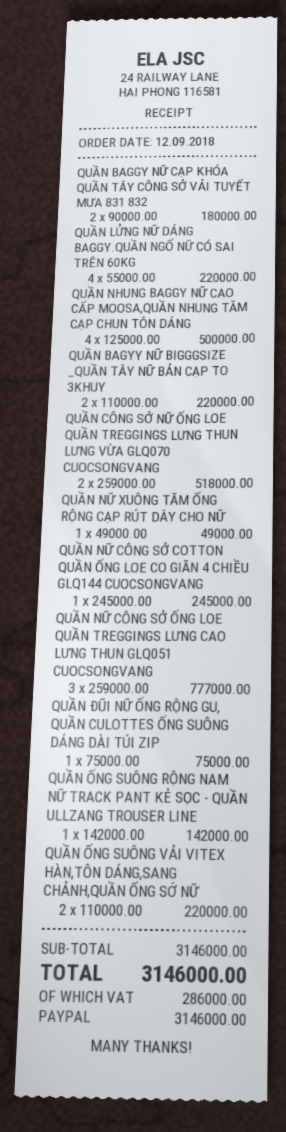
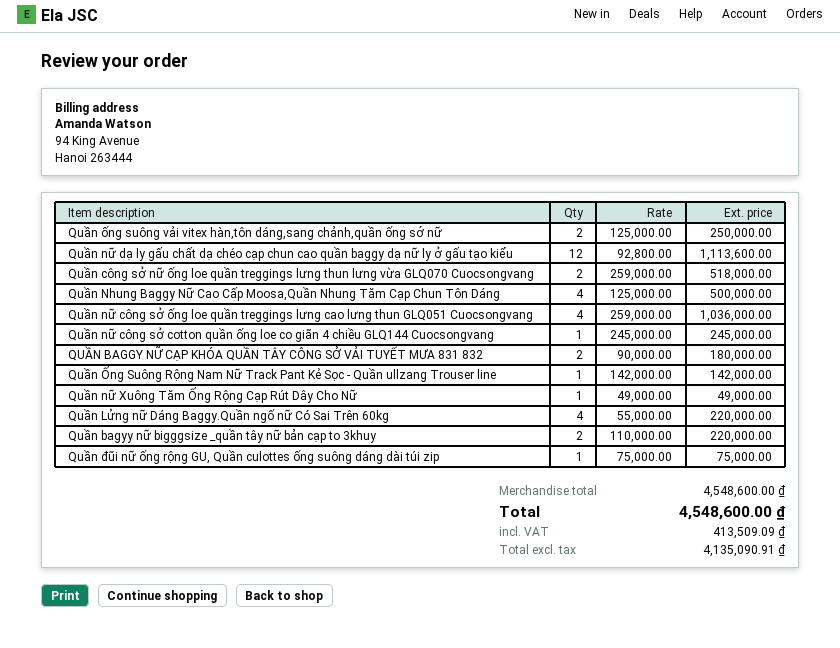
QUẦN NỮ CÔNG SỞ ỐNG LOE QUẦN TREGGINGS LƯNG CAO LƯNG THUN GLQ051 CUOCSONGVANG: 3 x 259000.00 = 777000.00 -> 4 x 259000.00 = 1036000.00
QUẦN ỐNG SUÔNG VẢI VITEX HÀN,TÔN DÁNG,SANG CHẢNH,QUẦN ỐNG SỚ NỮ: 2 x 110000.00 = 220000.00 -> 2 x 125000.00 = 250000.00
Quần nữ dạ ly gấu chất dạ chéo cạp chun cao quần baggy dạ nữ ly ở gấu tạo kiểu: none -> 12 x 92800.00 = 1113600.00
subtotal: 3146000.00 -> 4548600.00
tax: 286000.00 -> 413509.09
total: 3146000.00 -> 4548600.00

